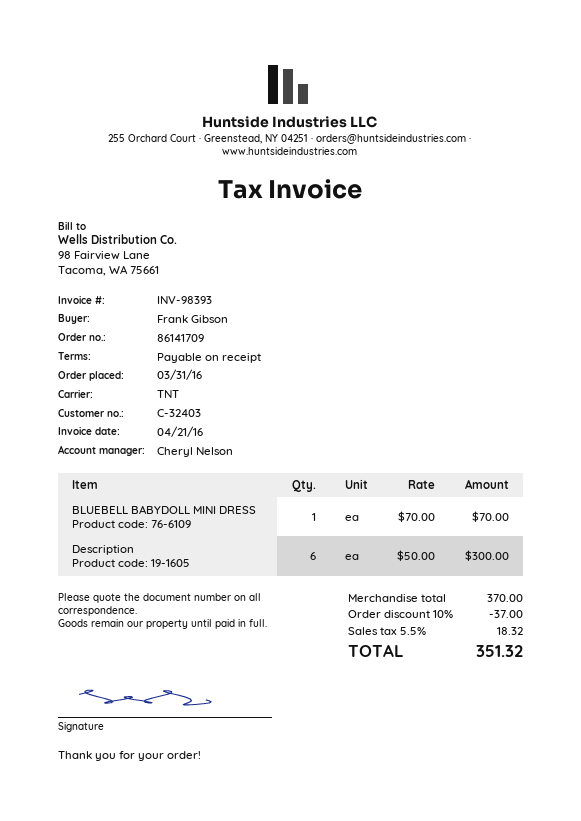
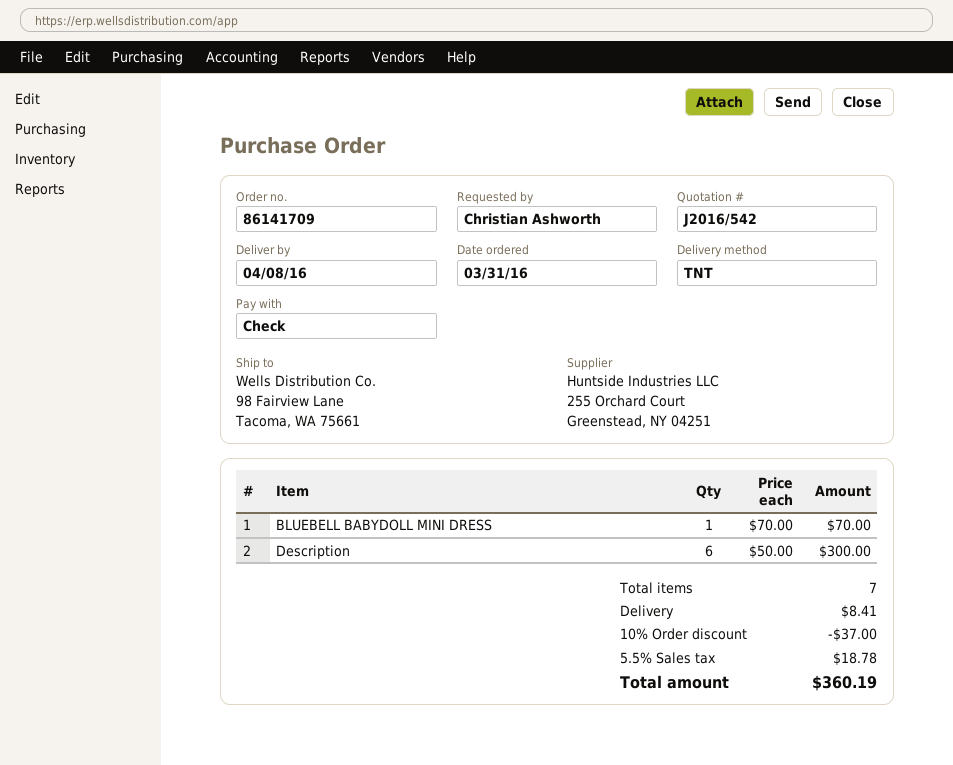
ordered by: Frank Gibson -> Christian Ashworth
shipping: none -> 8.41
tax: 5.5% = 18.32 -> 5.5% = 18.78
total: 351.32 -> 360.19

